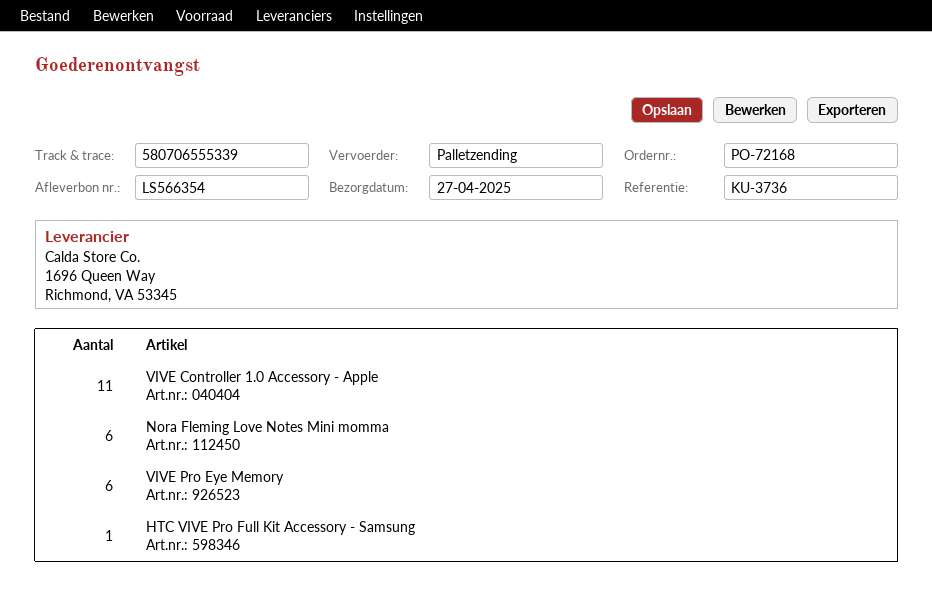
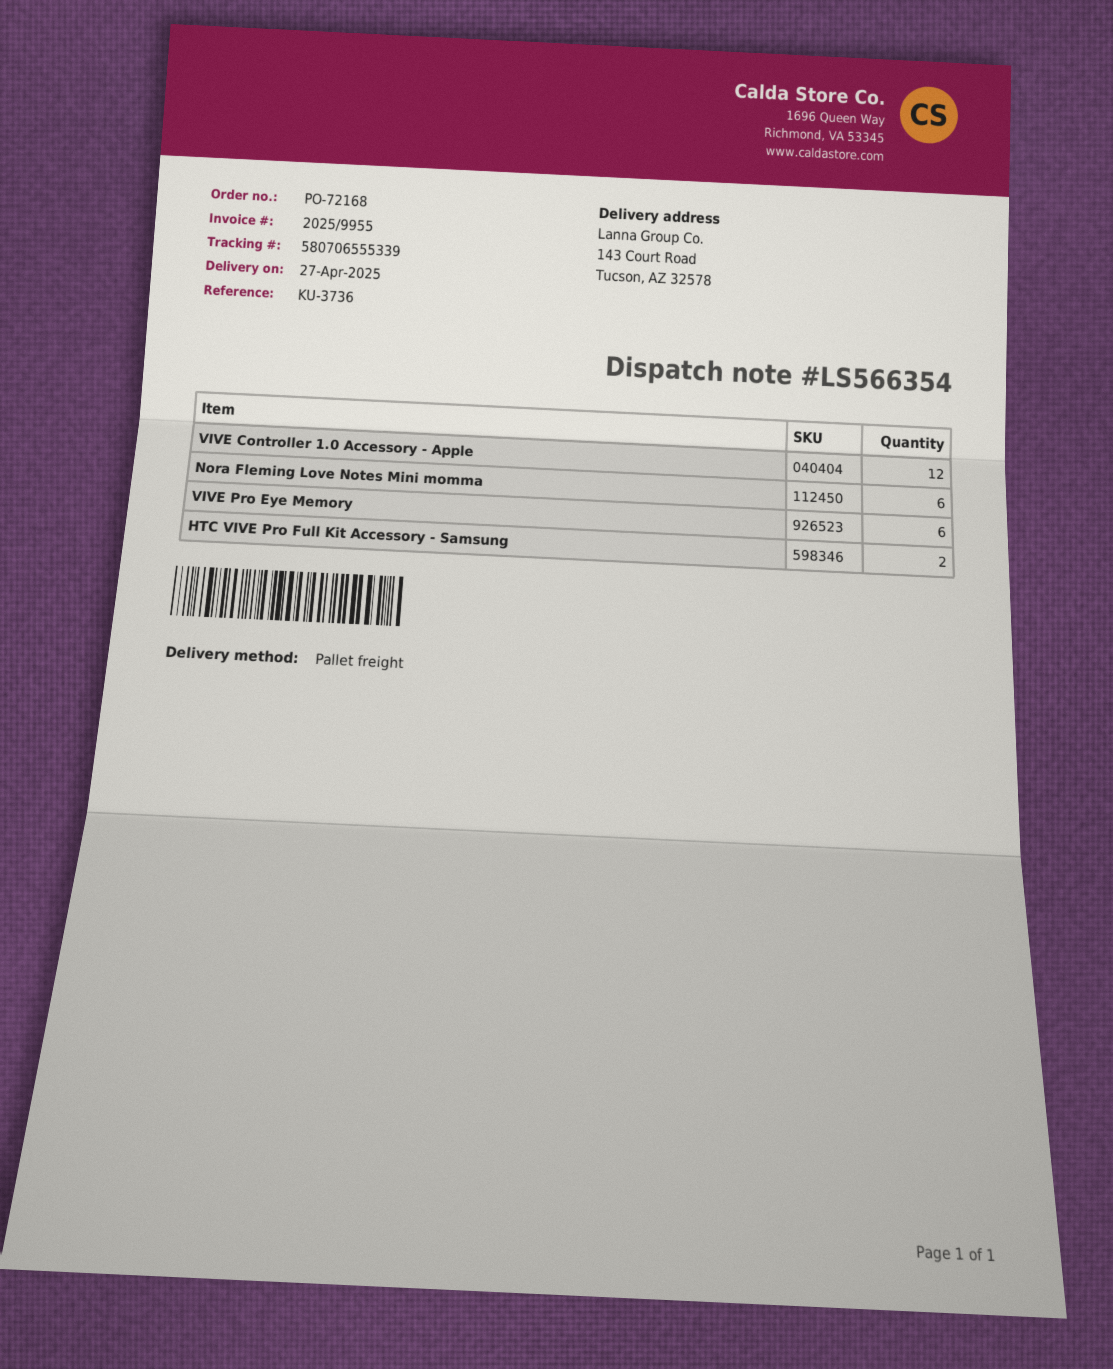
VIVE Controller 1.0 Accessory - Apple: 11 -> 12
HTC VIVE Pro Full Kit Accessory - Samsung: 1 -> 2

